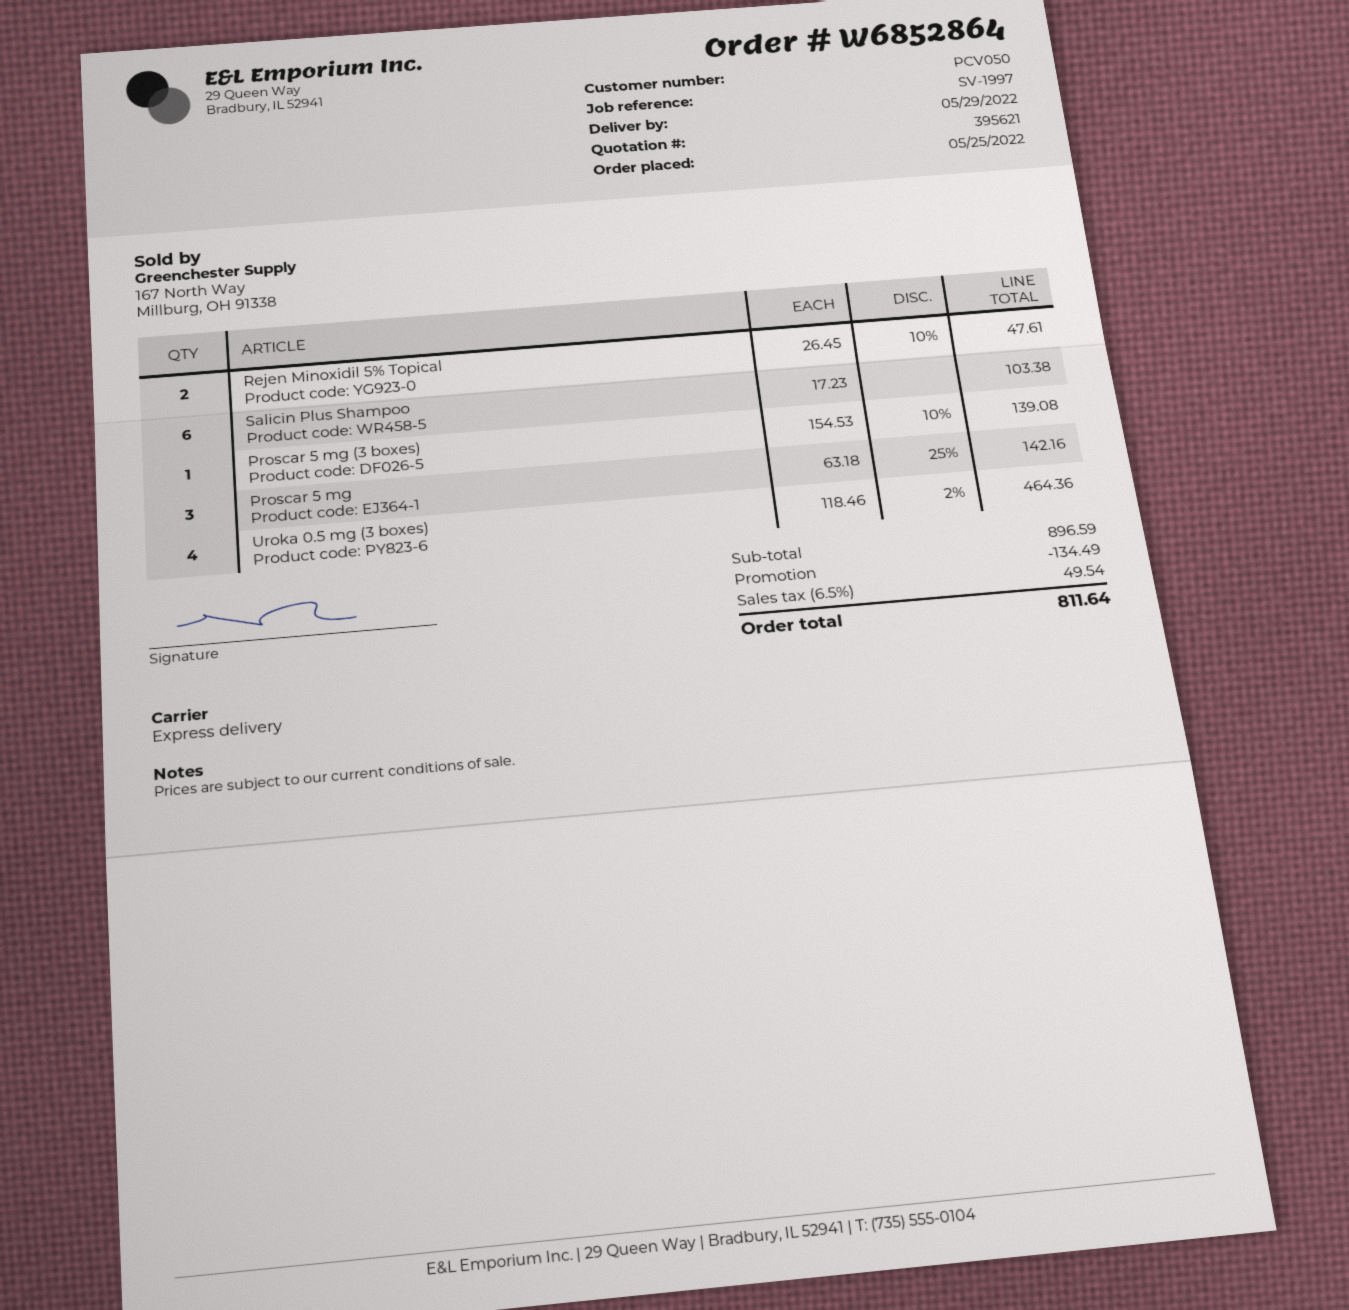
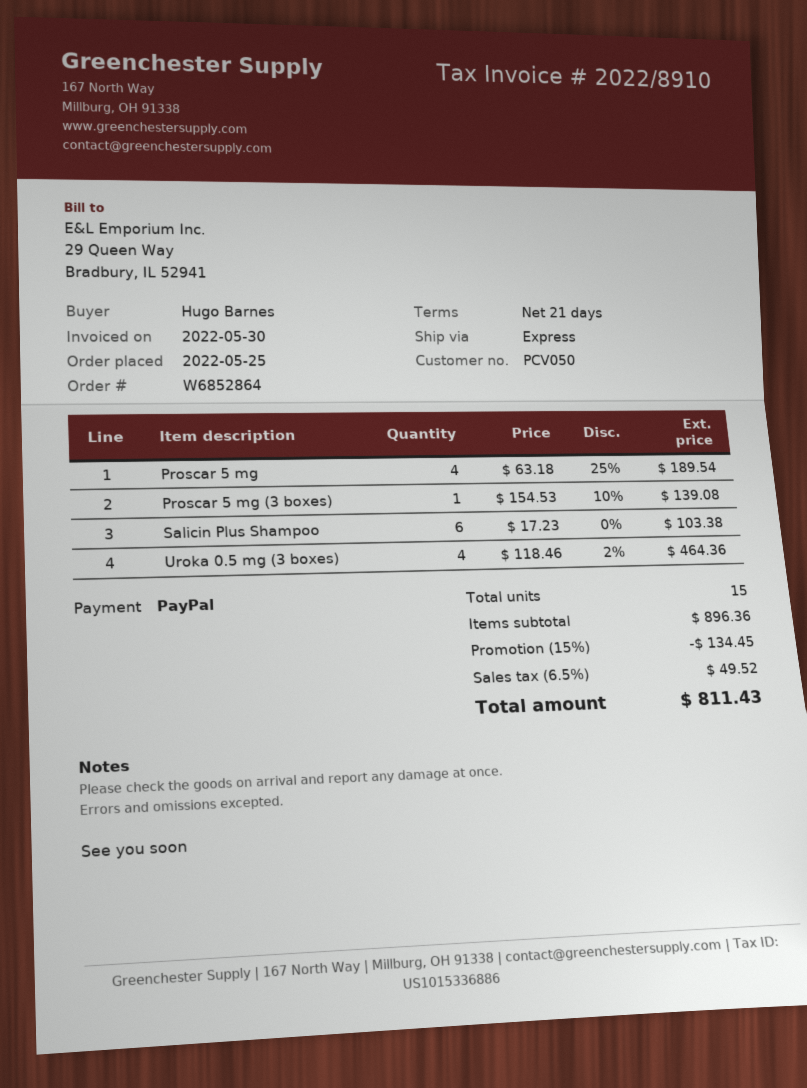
Rejen Minoxidil 5% Topical: 2 x 26.45 - 10% = 47.61 -> none
Proscar 5 mg: 3 x 63.18 - 25% = 142.16 -> 4 x 63.18 - 25% = 189.54
subtotal: 896.59 -> 896.36
discount: 134.49 -> 134.45
tax: 6.5% = 49.54 -> 6.5% = 49.52
total: 811.64 -> 811.43

